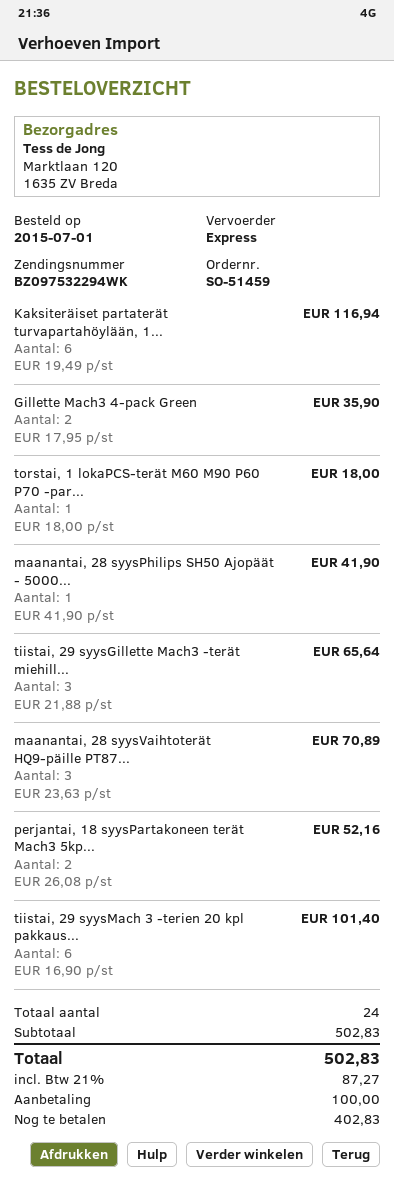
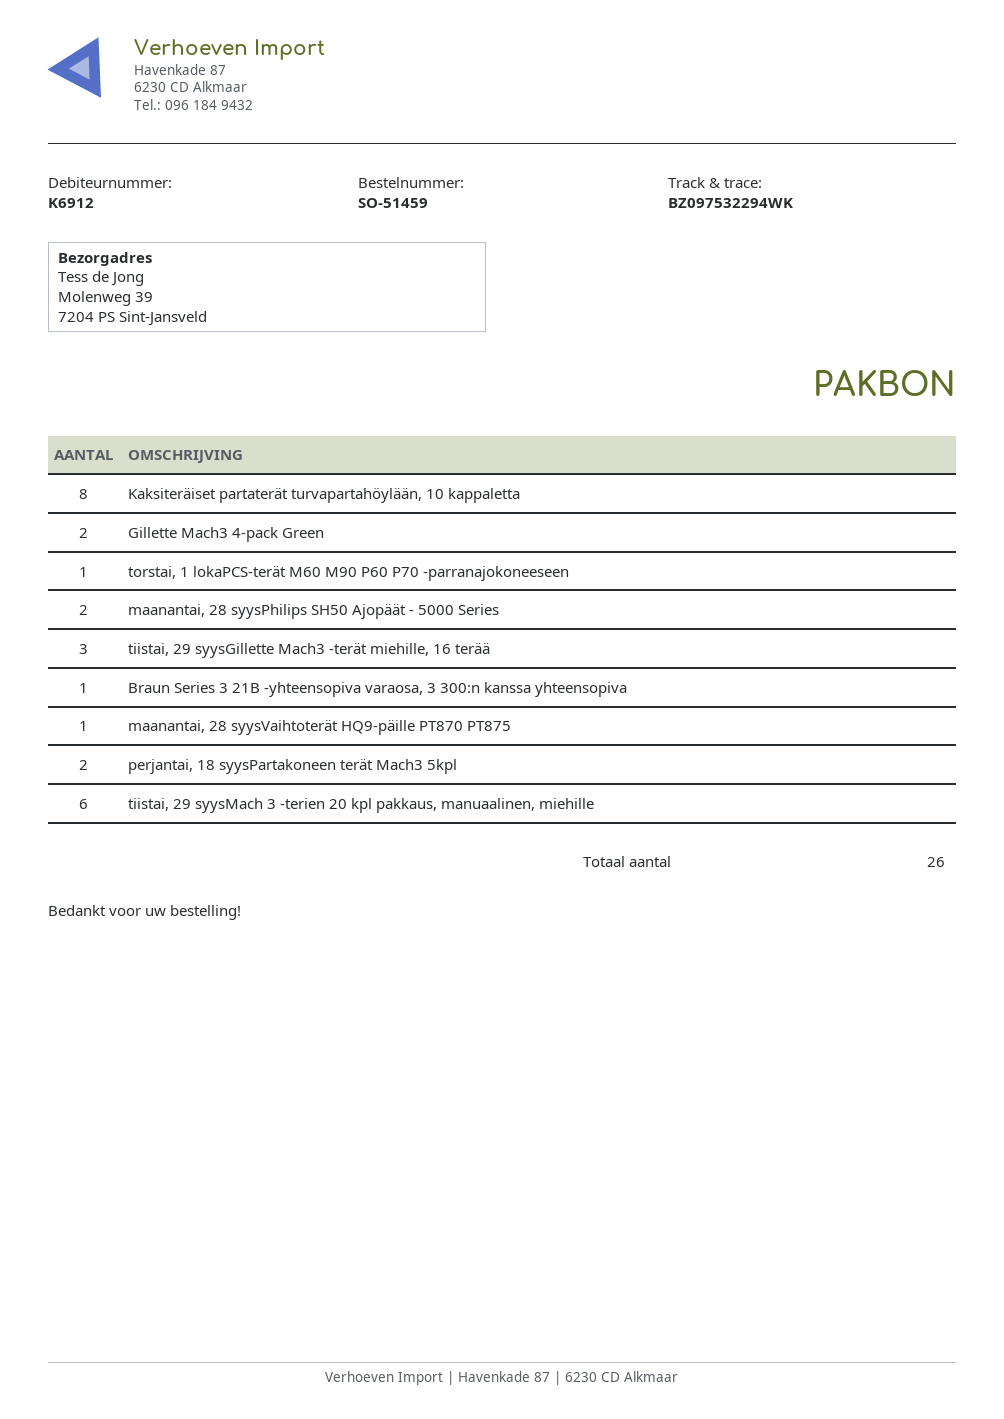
ship to: Marktlaan 120, 1635 ZV Breda -> Molenweg 39, 7204 PS Sint-Jansveld
Kaksiteräiset partaterät turvapartahöylään, 1...: 6 -> 8
maanantai, 28 syysPhilips SH50 Ajopäät - 5000...: 1 -> 2
maanantai, 28 syysVaihtoterät HQ9-päille PT87...: 3 -> 1
Braun Series 3 21B -yhteensopiva varaosa, 3 300:n kanssa yhteensopiva: none -> 1
total quantity: 24 -> 26

